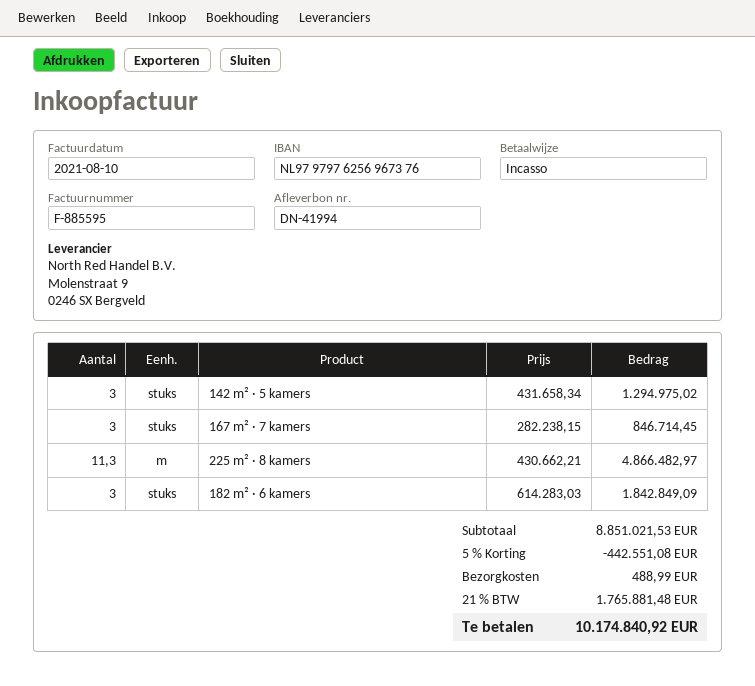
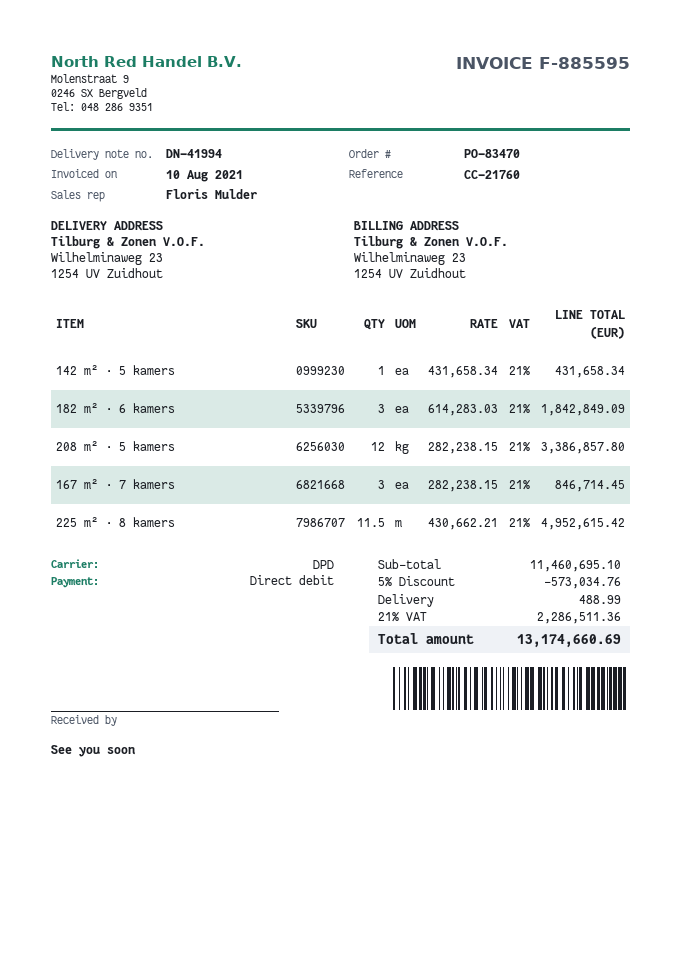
142 m² · 5 kamers: 3 x 431658.34 = 1294975.02 -> 1 x 431658.34 = 431658.34
225 m² · 8 kamers: 11.3 x 430662.21 = 4866482.97 -> 11.5 x 430662.21 = 4952615.42
208 m² · 5 kamers: none -> 12 x 282238.15 = 3386857.80
subtotal: 8851021.53 -> 11460695.10
discount: 5% = 442551.08 -> 5% = 573034.76
tax: 21% = 1765881.48 -> 21% = 2286511.36
total: 10174840.92 -> 13174660.69

